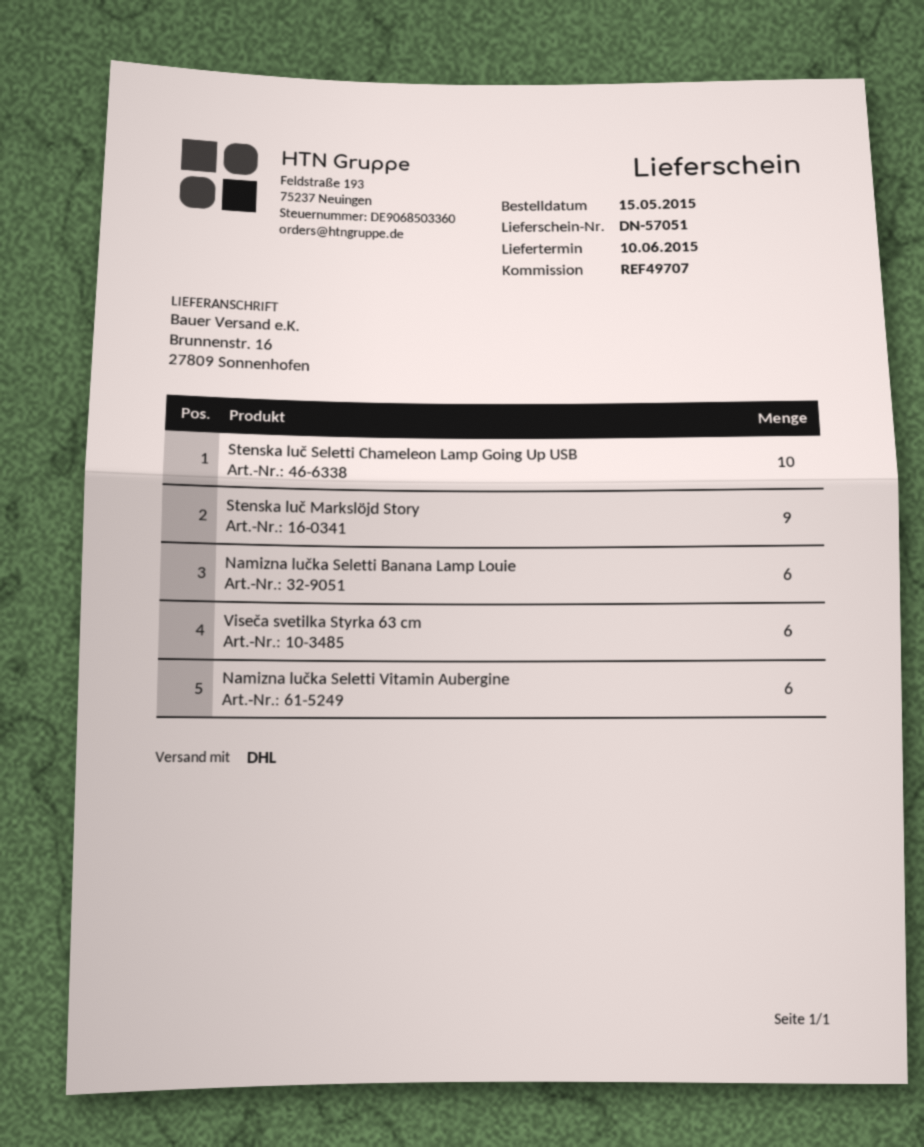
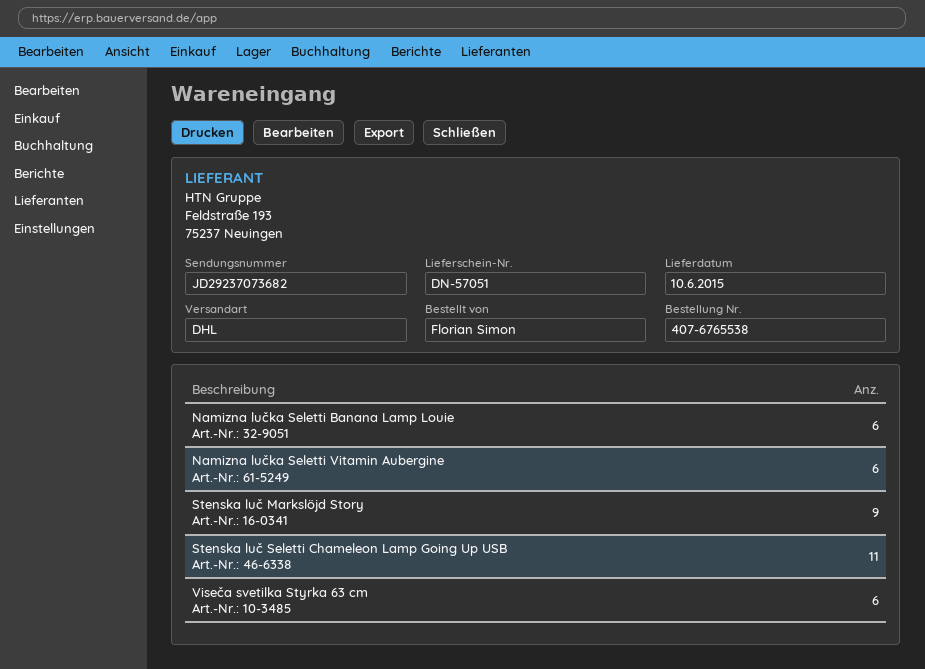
Stenska luč Seletti Chameleon Lamp Going Up USB: 10 -> 11

